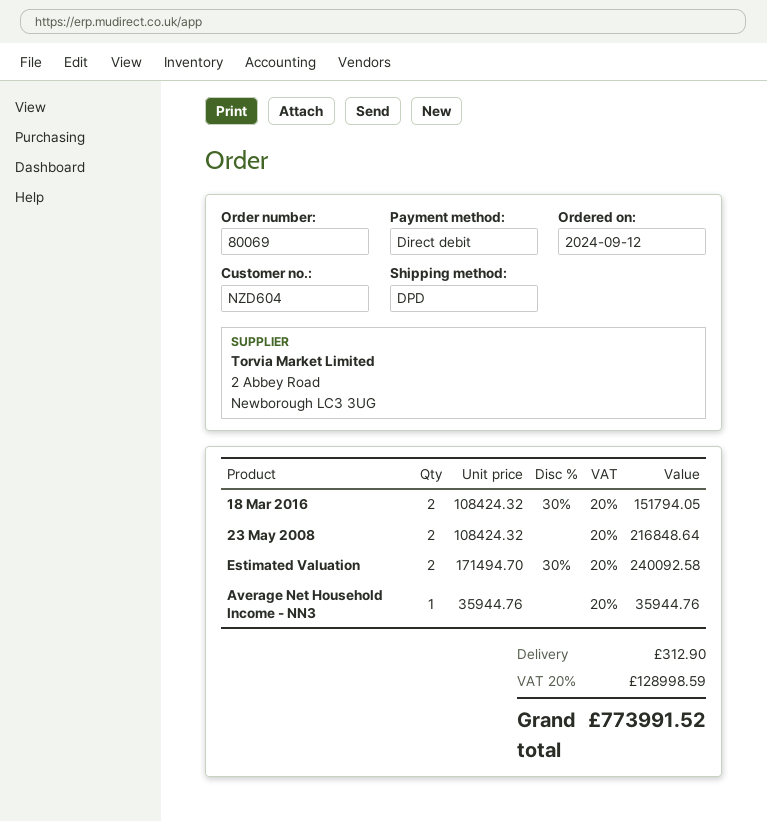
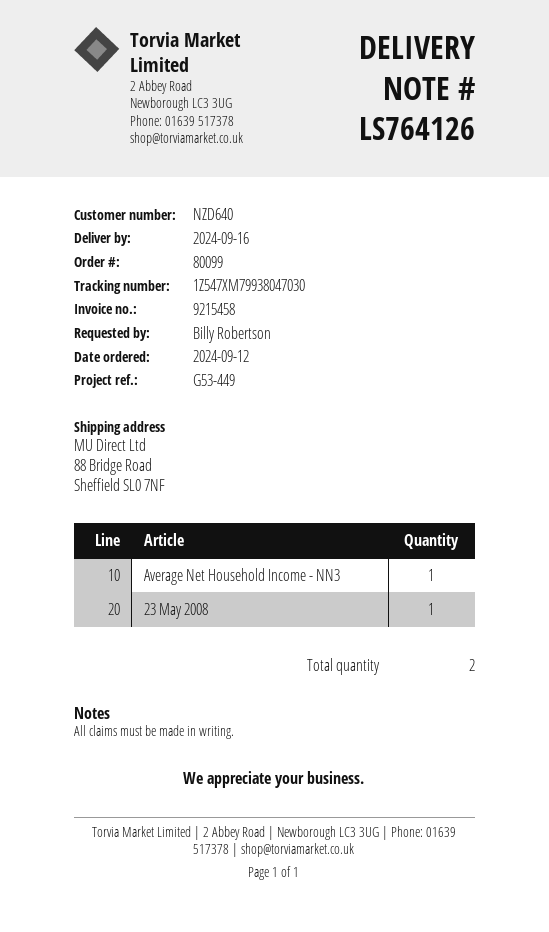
order number: 80069 -> 80099
customer number: NZD604 -> NZD640
18 Mar 2016: 2 -> none
23 May 2008: 2 -> 1
Estimated Valuation: 2 -> none

